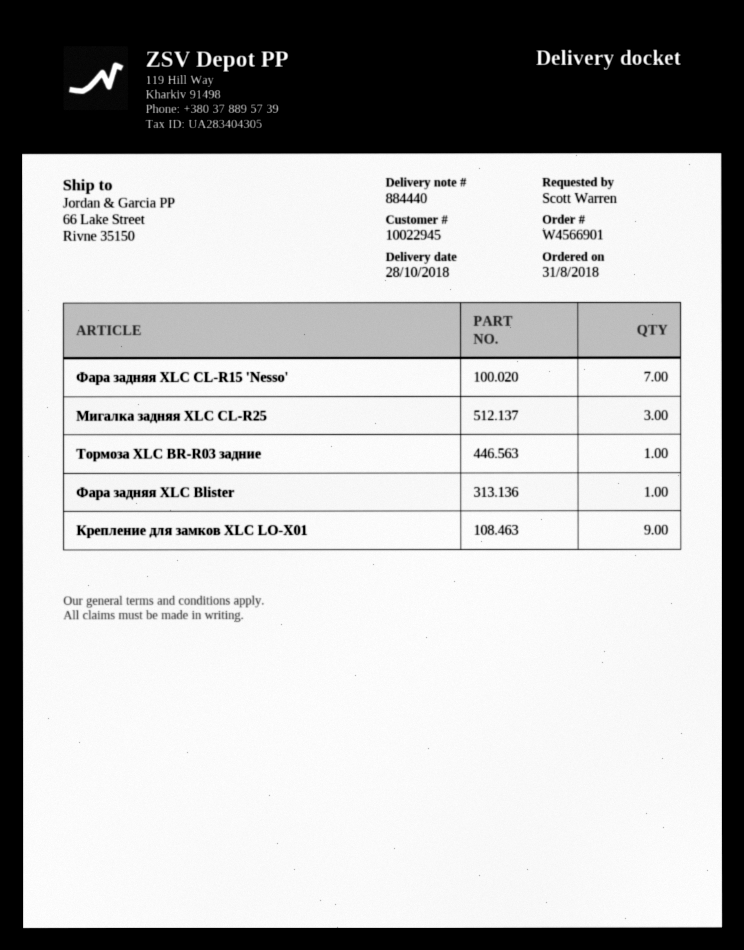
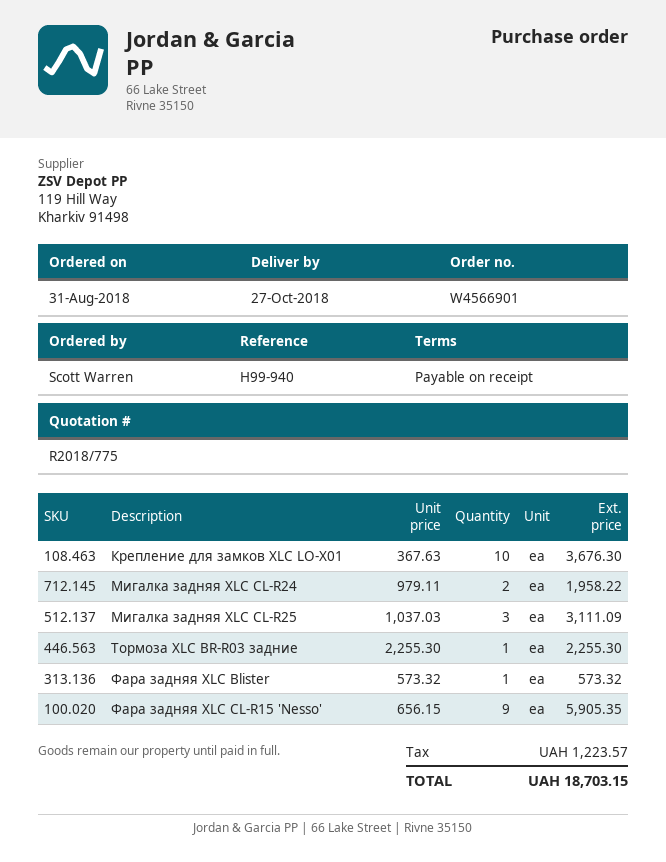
delivery date: 2018-10-28 -> 2018-10-27
Фара задняя XLC CL-R15 'Nesso': 7 -> 9
Крепление для замков XLC LO-X01: 9 -> 10
Мигалка задняя XLC CL-R24: none -> 2

